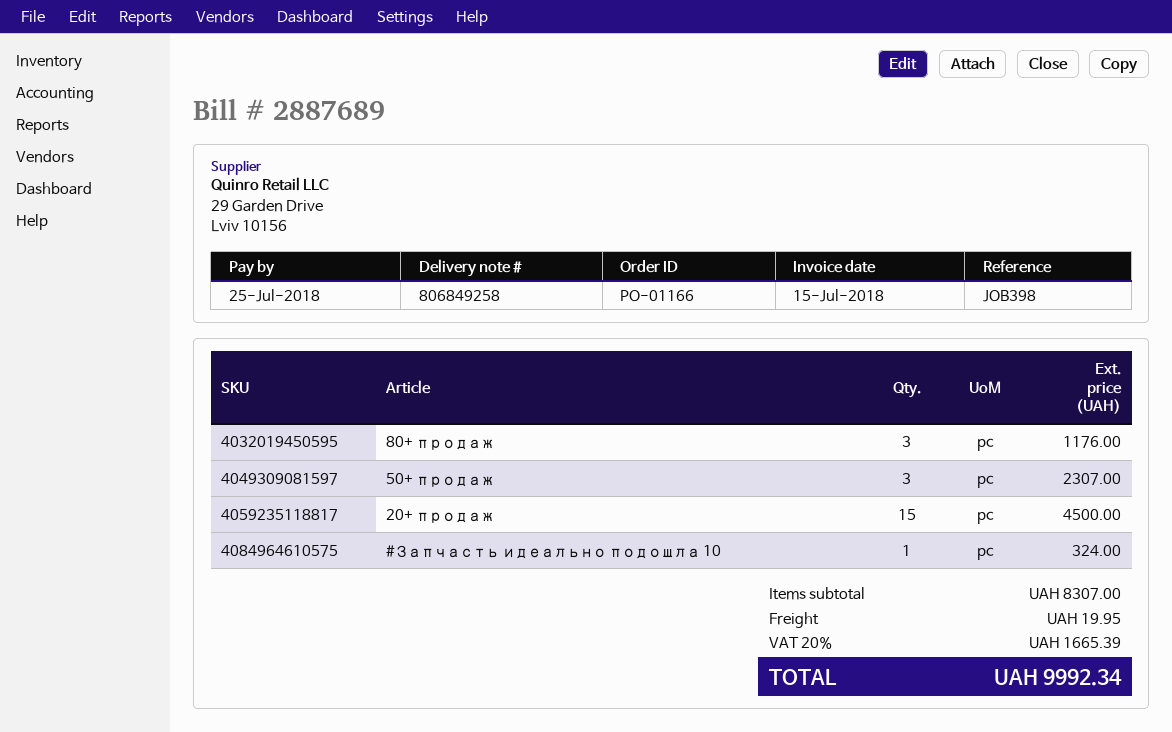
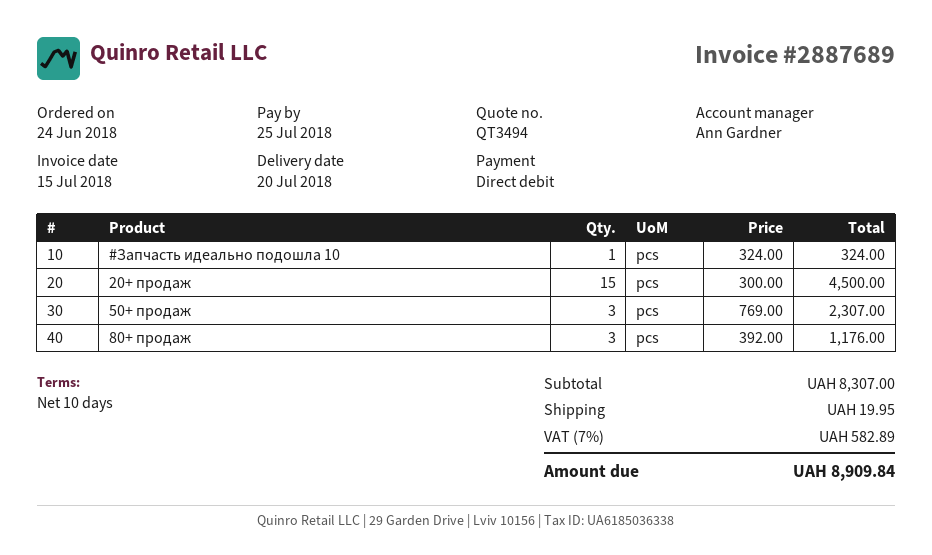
tax: 20% = 1665.39 -> 7% = 582.89
total: 9992.34 -> 8909.84

